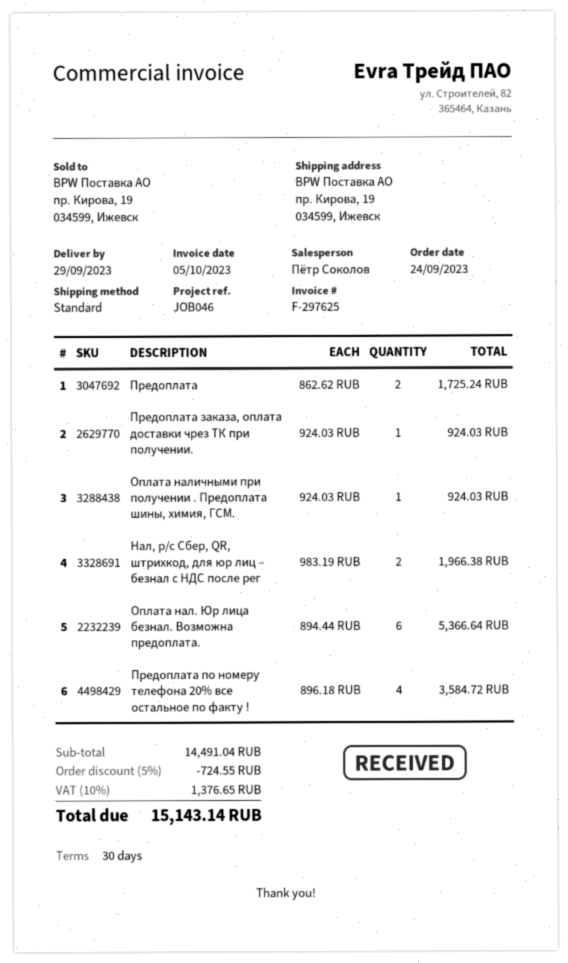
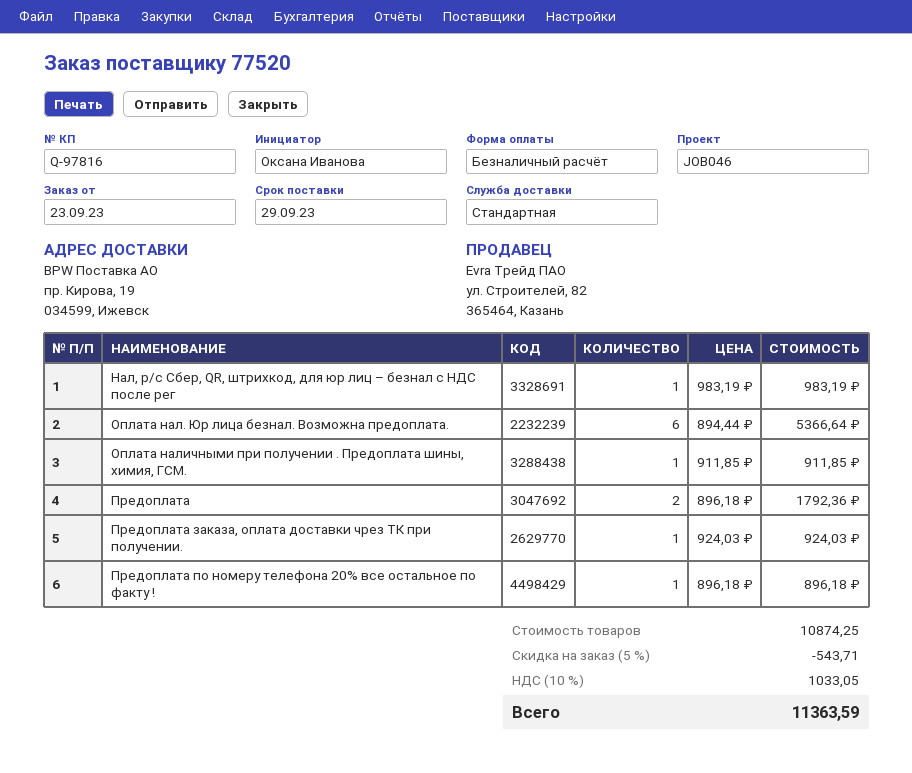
order date: 2023-09-24 -> 2023-09-23
Предоплата: 2 x 862.62 = 1725.24 -> 2 x 896.18 = 1792.36
Оплата наличными при получении . Предоплата шины, химия, ГСМ.: 1 x 924.03 = 924.03 -> 1 x 911.85 = 911.85
Нал, р/с Сбер, QR, штрихкод, для юр лиц – безнал с НДС после рег: 2 x 983.19 = 1966.38 -> 1 x 983.19 = 983.19
Предоплата по номеру телефона 20% все остальное по факту !: 4 x 896.18 = 3584.72 -> 1 x 896.18 = 896.18
subtotal: 14491.04 -> 10874.25
discount: 5% = 724.55 -> 5% = 543.71
tax: 10% = 1376.65 -> 10% = 1033.05
total: 15143.14 -> 11363.59

